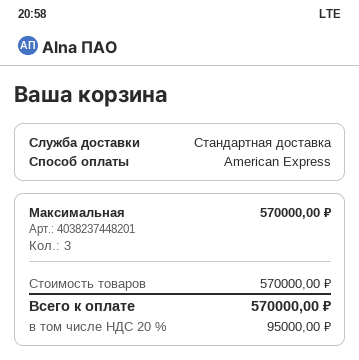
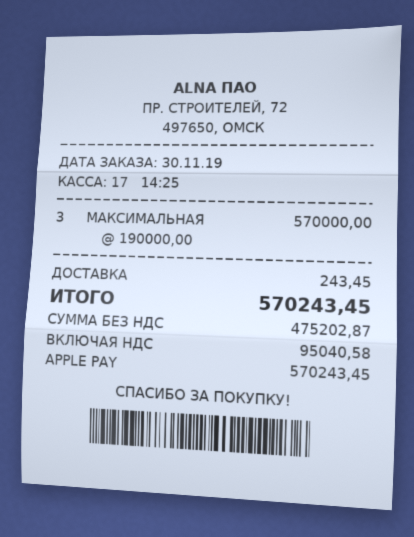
payment method: American Express -> Apple Pay
shipping: none -> 243.45
tax: 95000.00 -> 95040.58
total: 570000.00 -> 570243.45

